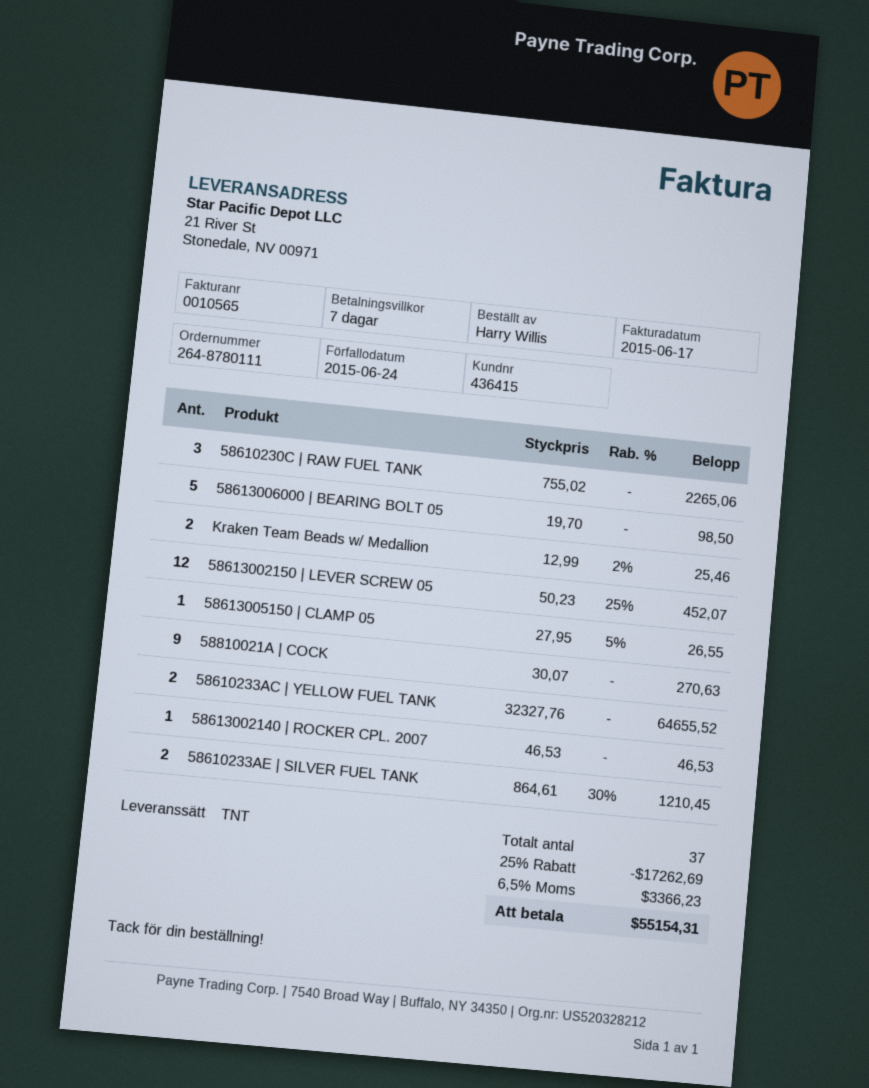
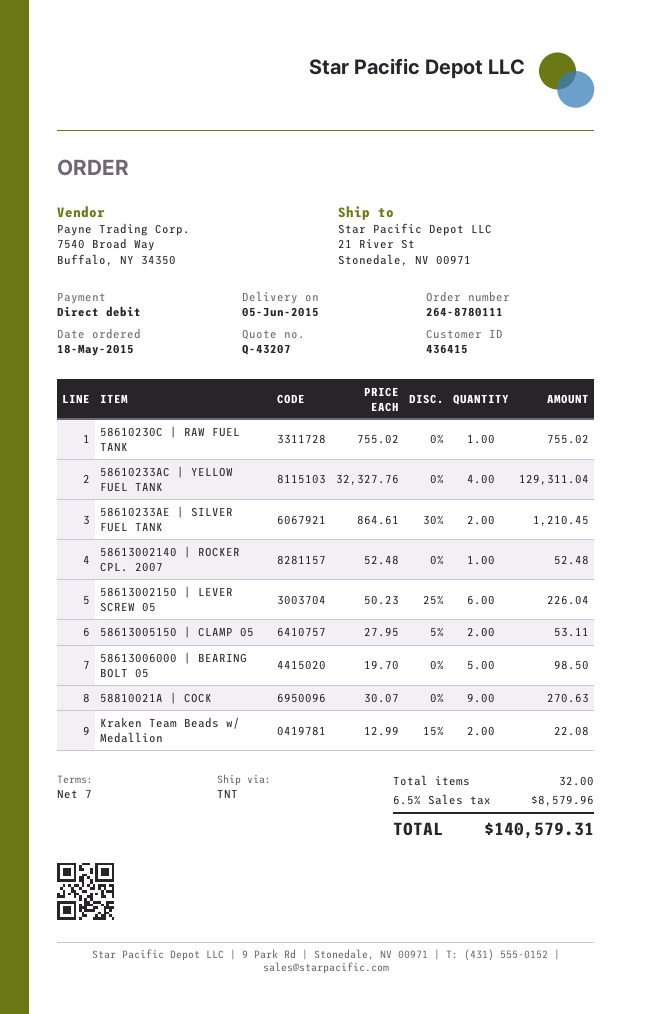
58610230C | RAW FUEL TANK: 3 x 755.02 = 2265.06 -> 1 x 755.02 = 755.02
Kraken Team Beads w/ Medallion: 2 x 12.99 - 2% = 25.46 -> 2 x 12.99 - 15% = 22.08
58613002150 | LEVER SCREW 05: 12 x 50.23 - 25% = 452.07 -> 6 x 50.23 - 25% = 226.04
58613005150 | CLAMP 05: 1 x 27.95 - 5% = 26.55 -> 2 x 27.95 - 5% = 53.11
58610233AC | YELLOW FUEL TANK: 2 x 32327.76 = 64655.52 -> 4 x 32327.76 = 129311.04
58613002140 | ROCKER CPL. 2007: 1 x 46.53 = 46.53 -> 1 x 52.48 = 52.48
total quantity: 37 -> 32
discount: 25% = 17262.69 -> none
tax: 6.5% = 3366.23 -> 6.5% = 8579.96
total: 55154.31 -> 140579.31

